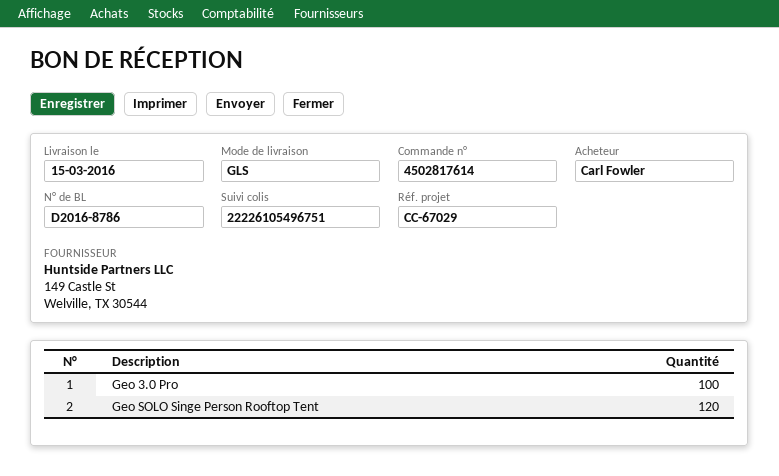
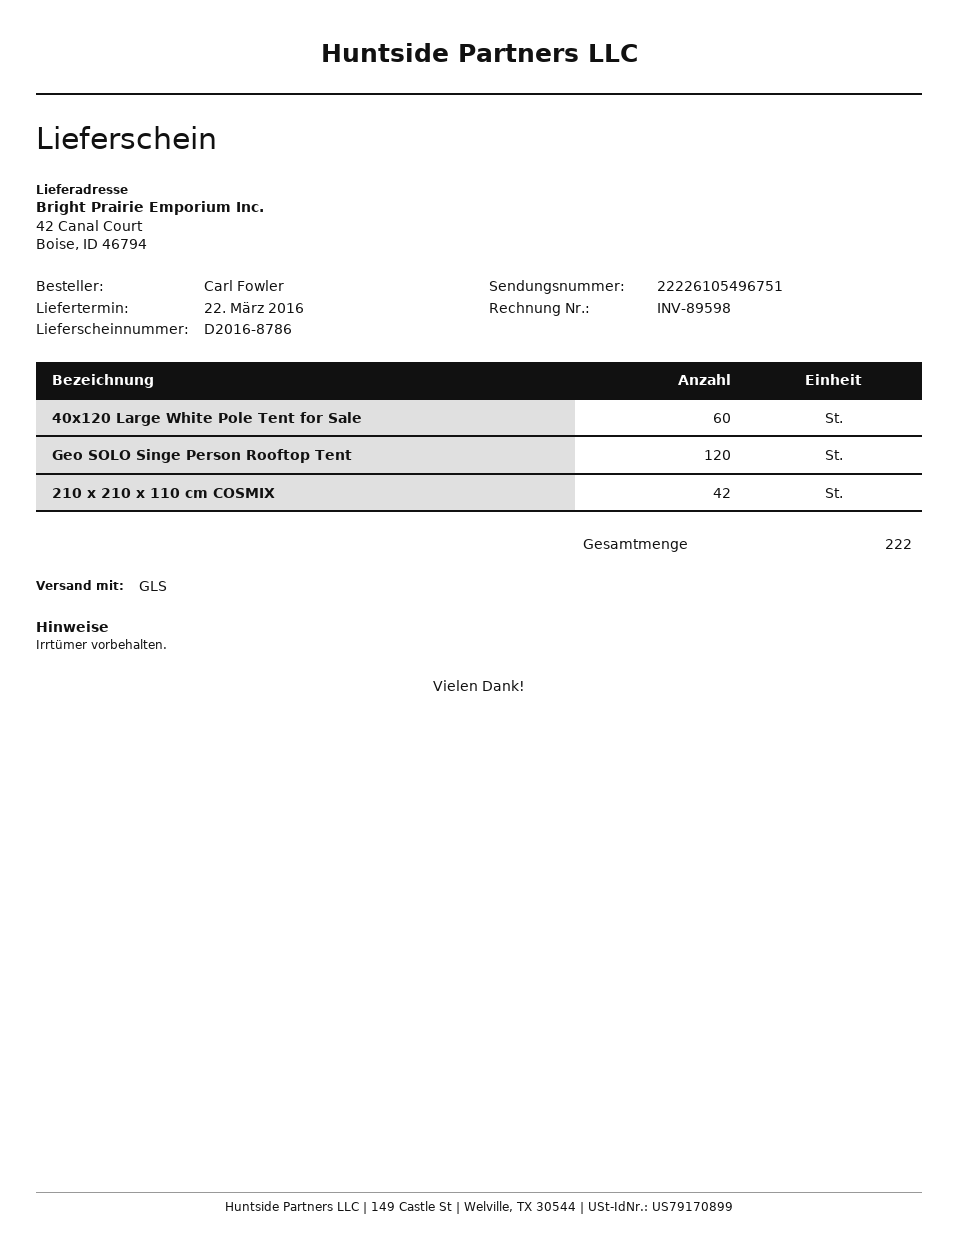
delivery date: 2016-03-15 -> 2016-03-22
Geo 3.0 Pro: 100 -> none
40x120 Large White Pole Tent for Sale: none -> 60
210 x 210 x 110 cm COSMIX: none -> 42

